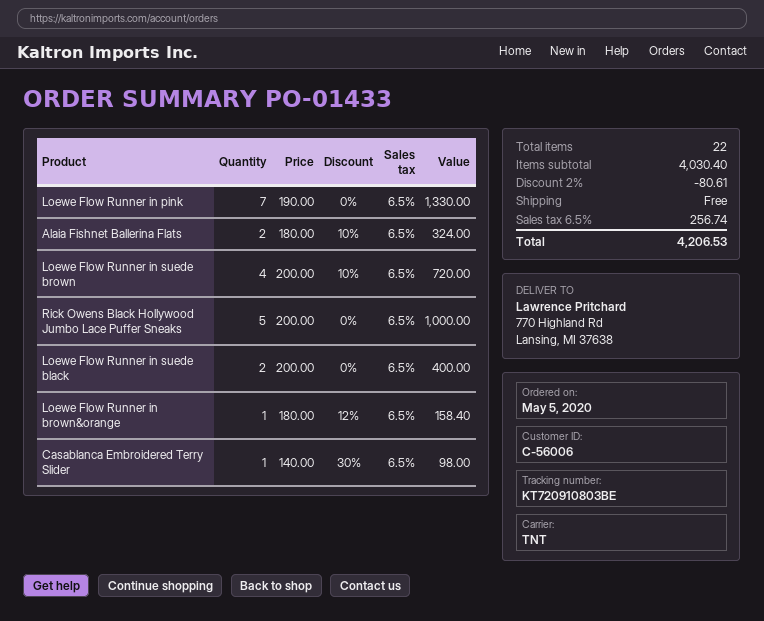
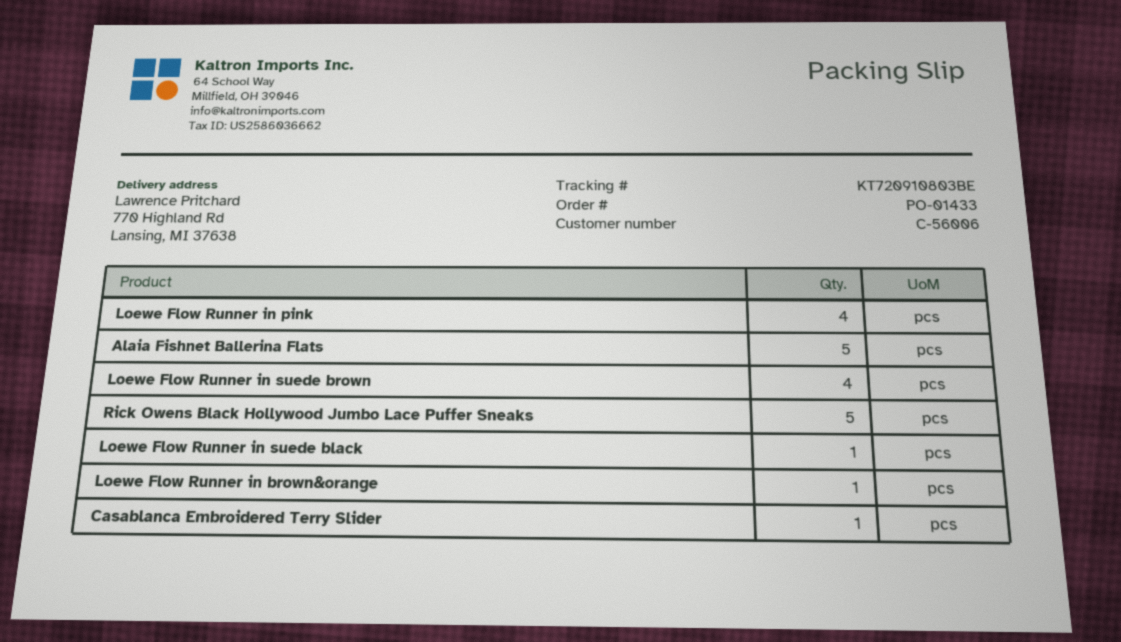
Loewe Flow Runner in pink: 7 -> 4
Alaia Fishnet Ballerina Flats: 2 -> 5
Loewe Flow Runner in suede black: 2 -> 1

